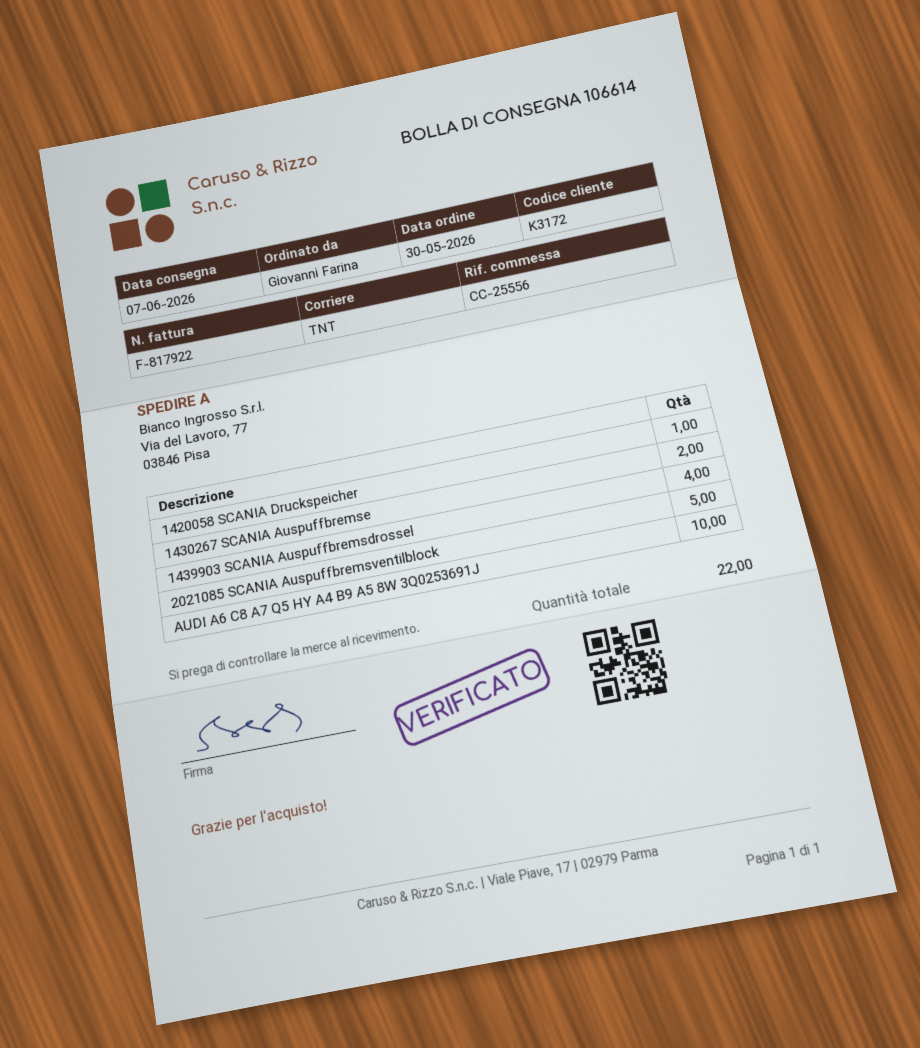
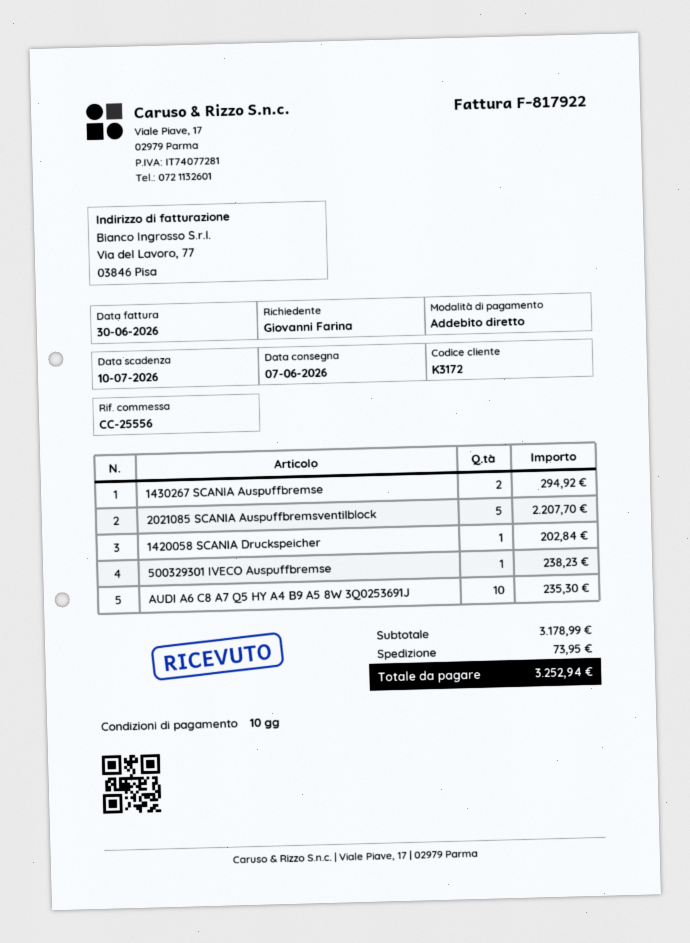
1439903 SCANIA Auspuffbremsdrossel: 4 -> none
500329301 IVECO Auspuffbremse: none -> 1

